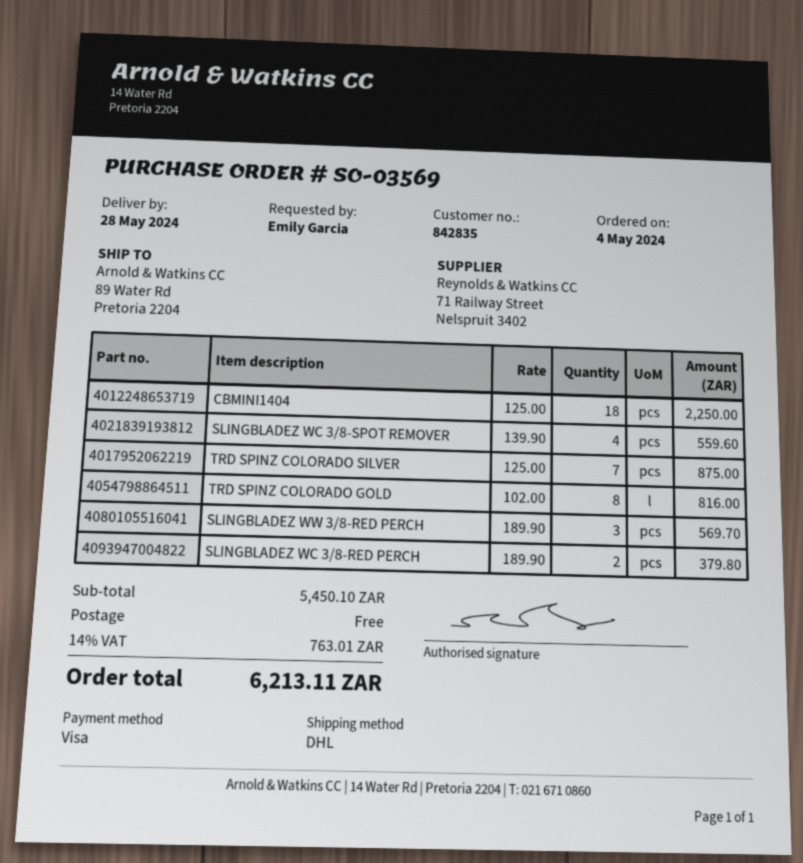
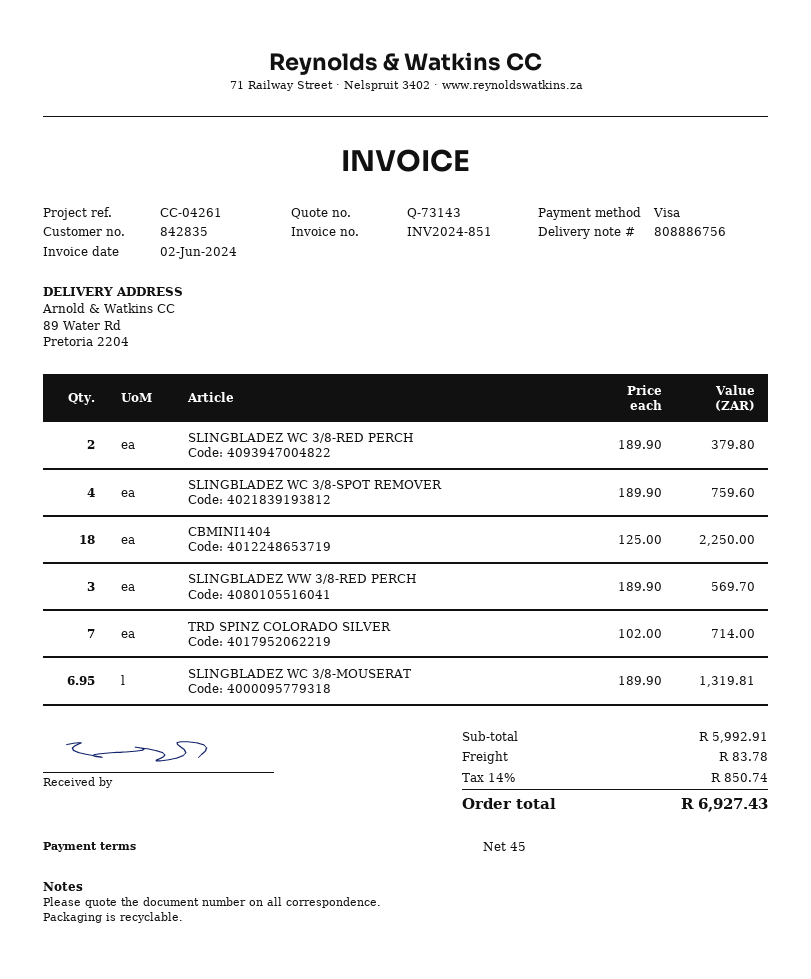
SLINGBLADEZ WC 3/8-SPOT REMOVER: 4 x 139.90 = 559.60 -> 4 x 189.90 = 759.60
TRD SPINZ COLORADO SILVER: 7 x 125.00 = 875.00 -> 7 x 102.00 = 714.00
TRD SPINZ COLORADO GOLD: 8 x 102.00 = 816.00 -> none
SLINGBLADEZ WC 3/8-MOUSERAT: none -> 6.95 x 189.90 = 1319.81
subtotal: 5450.10 -> 5992.91
shipping: 0.00 -> 83.78
tax: 14% = 763.01 -> 14% = 850.74
total: 6213.11 -> 6927.43

